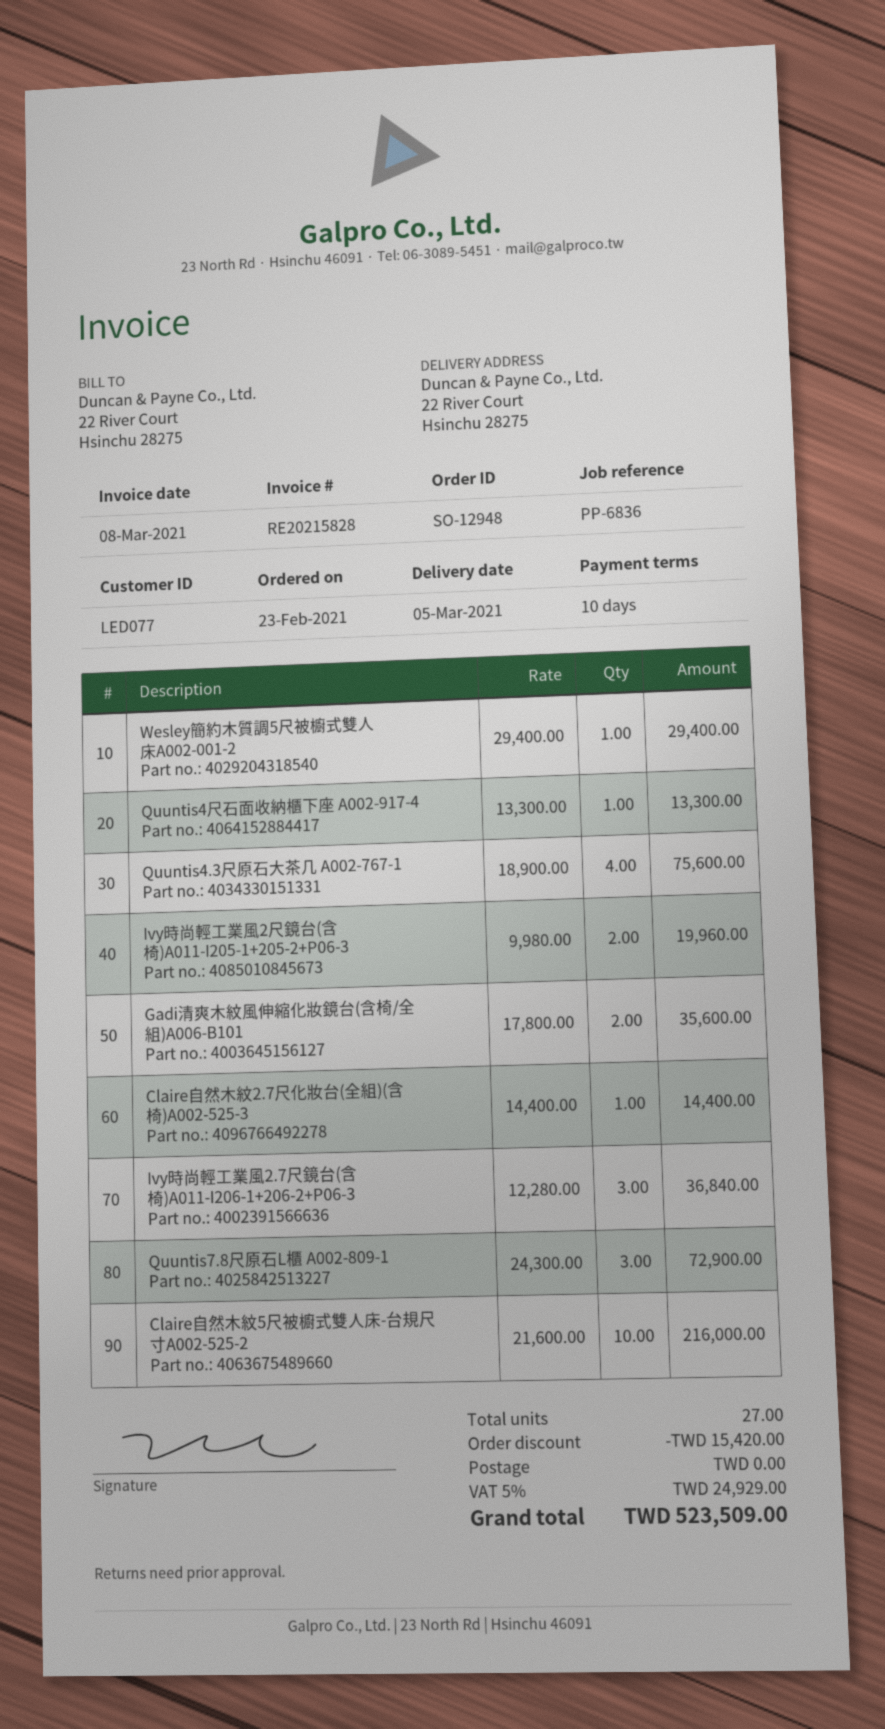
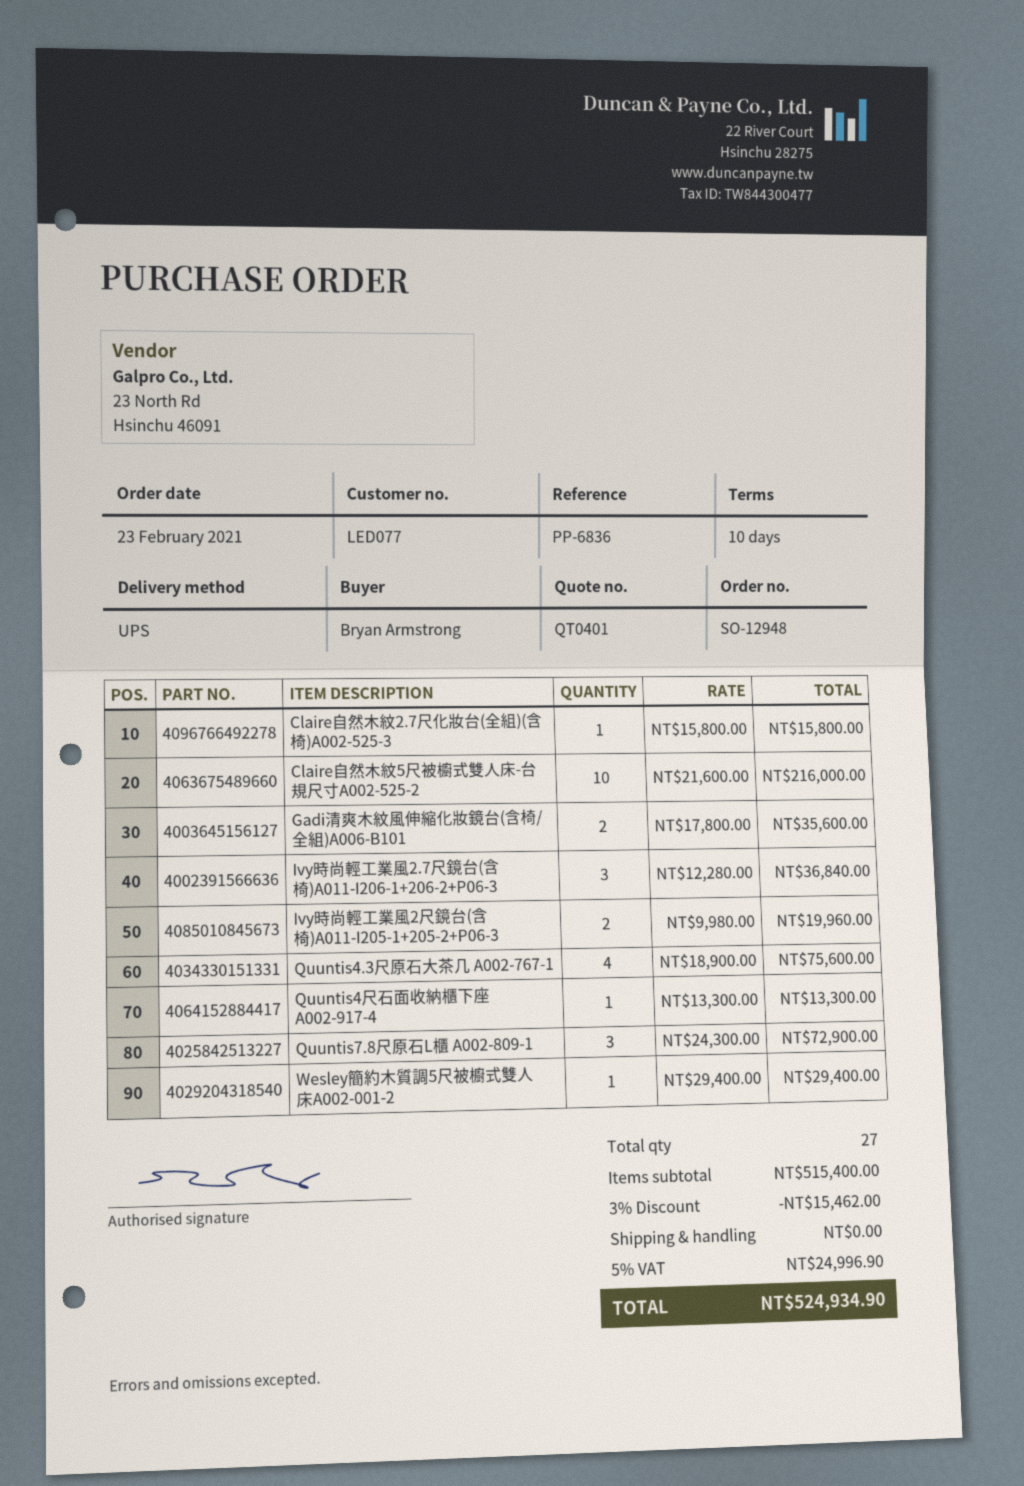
Claire自然木紋2.7尺化妝台(全組)(含椅)A002-525-3: 1 x 14400.00 = 14400.00 -> 1 x 15800.00 = 15800.00
discount: 15420.00 -> 15462.00
tax: 5% = 24929.00 -> 5% = 24996.90
total: 523509.00 -> 524934.90

